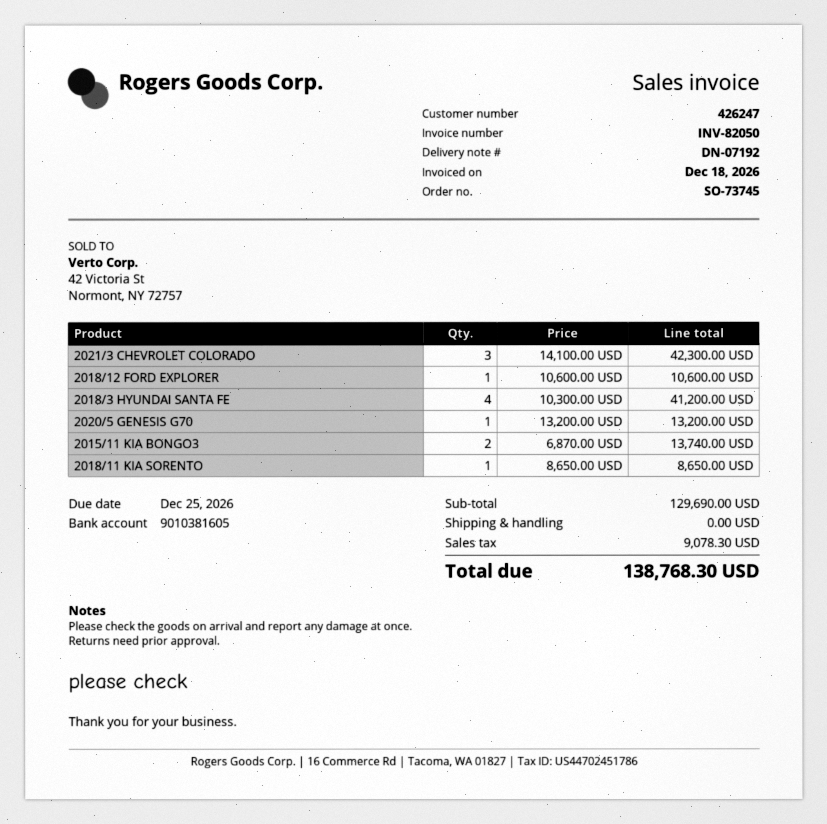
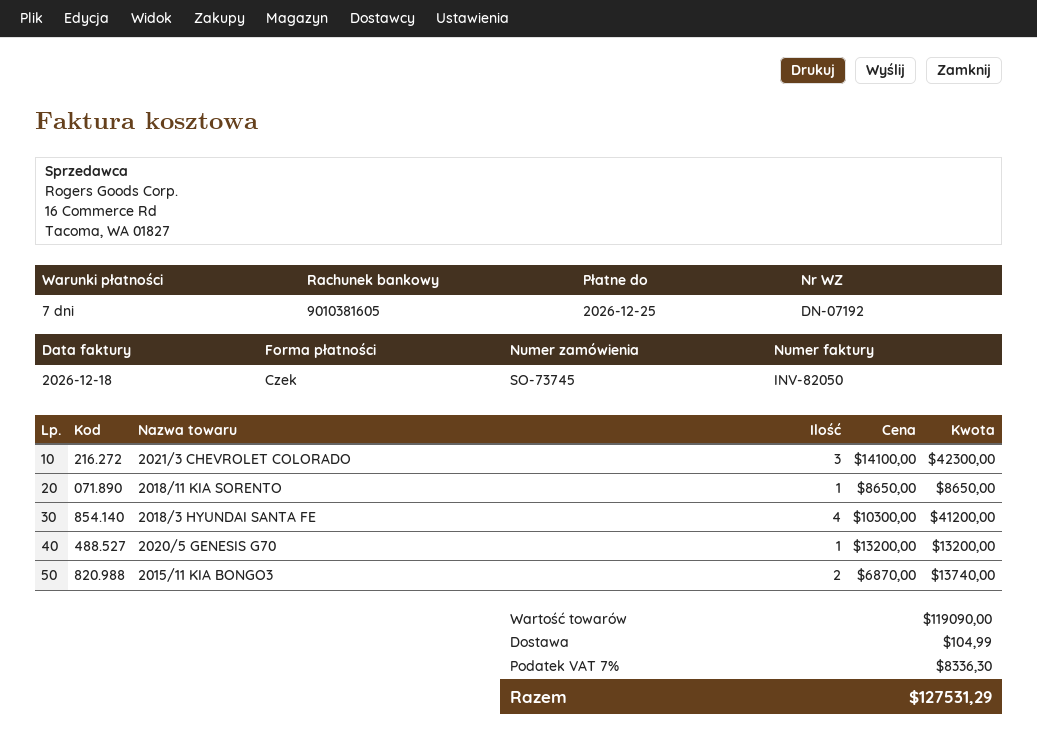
2018/12 FORD EXPLORER: 1 x 10600.00 = 10600.00 -> none
subtotal: 129690.00 -> 119090.00
shipping: 0.00 -> 104.99
tax: 9078.30 -> 8336.30
total: 138768.30 -> 127531.29

